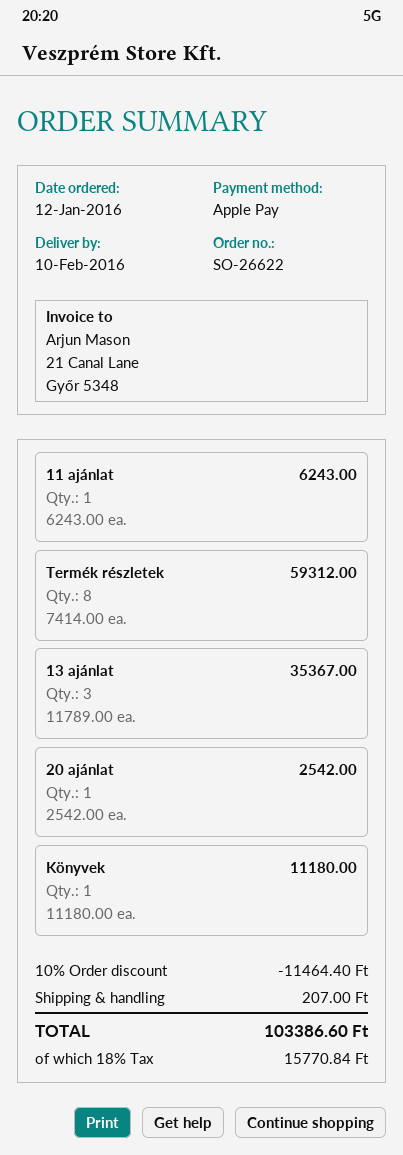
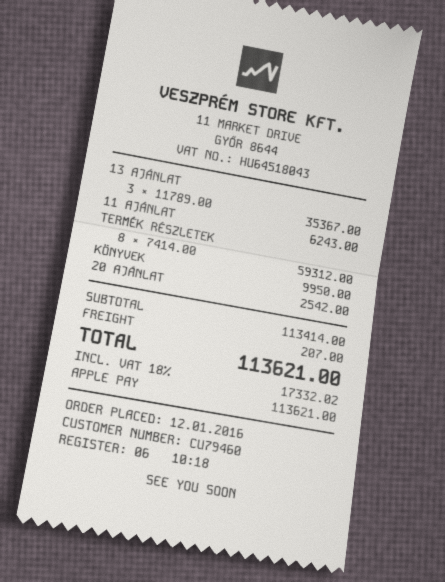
Könyvek: 1 x 11180.00 = 11180.00 -> 1 x 9950.00 = 9950.00
discount: 10% = 11464.40 -> none
tax: 18% = 15770.84 -> 18% = 17332.02
total: 103386.60 -> 113621.00

